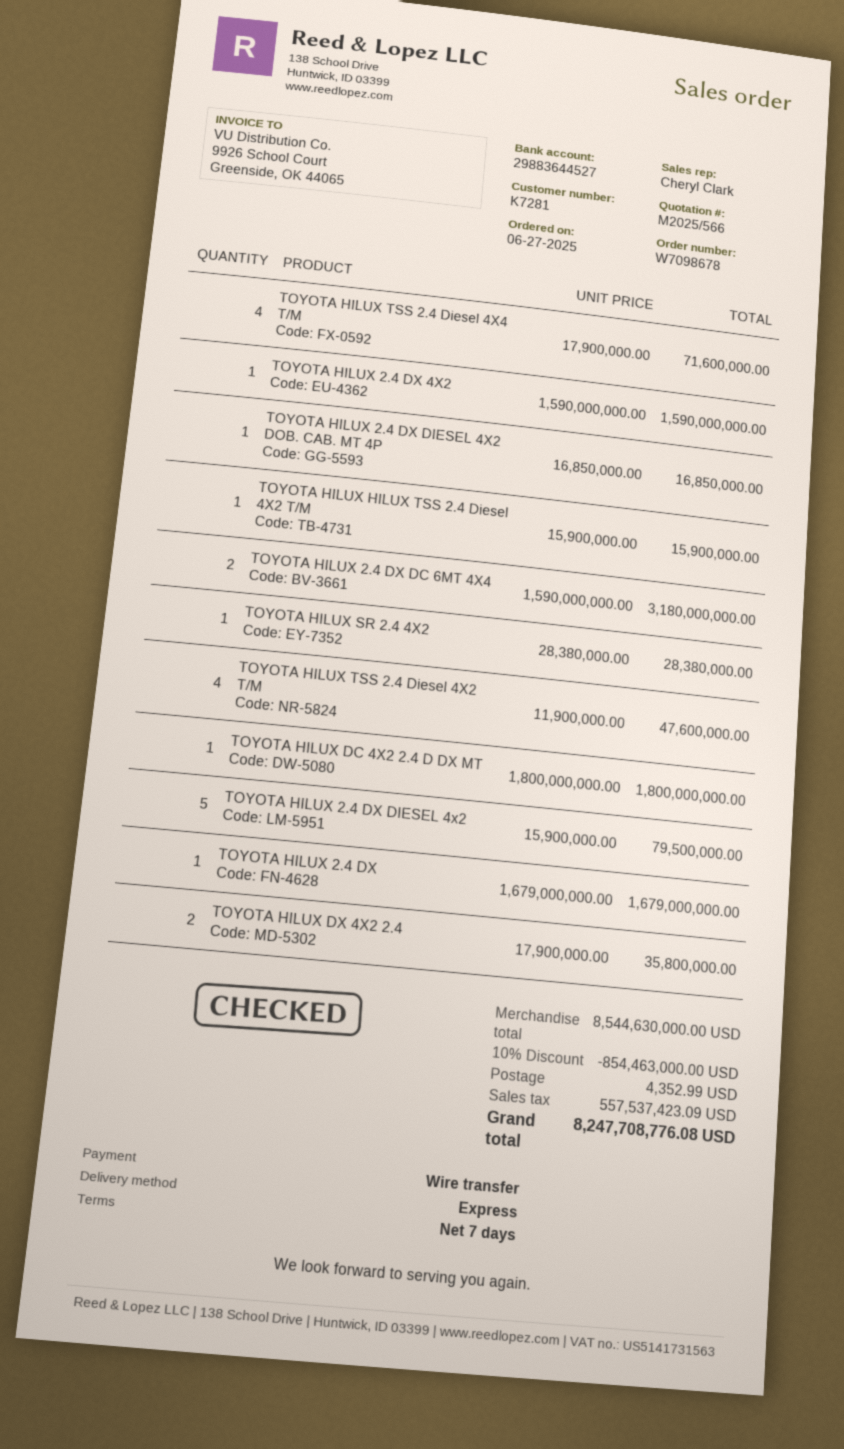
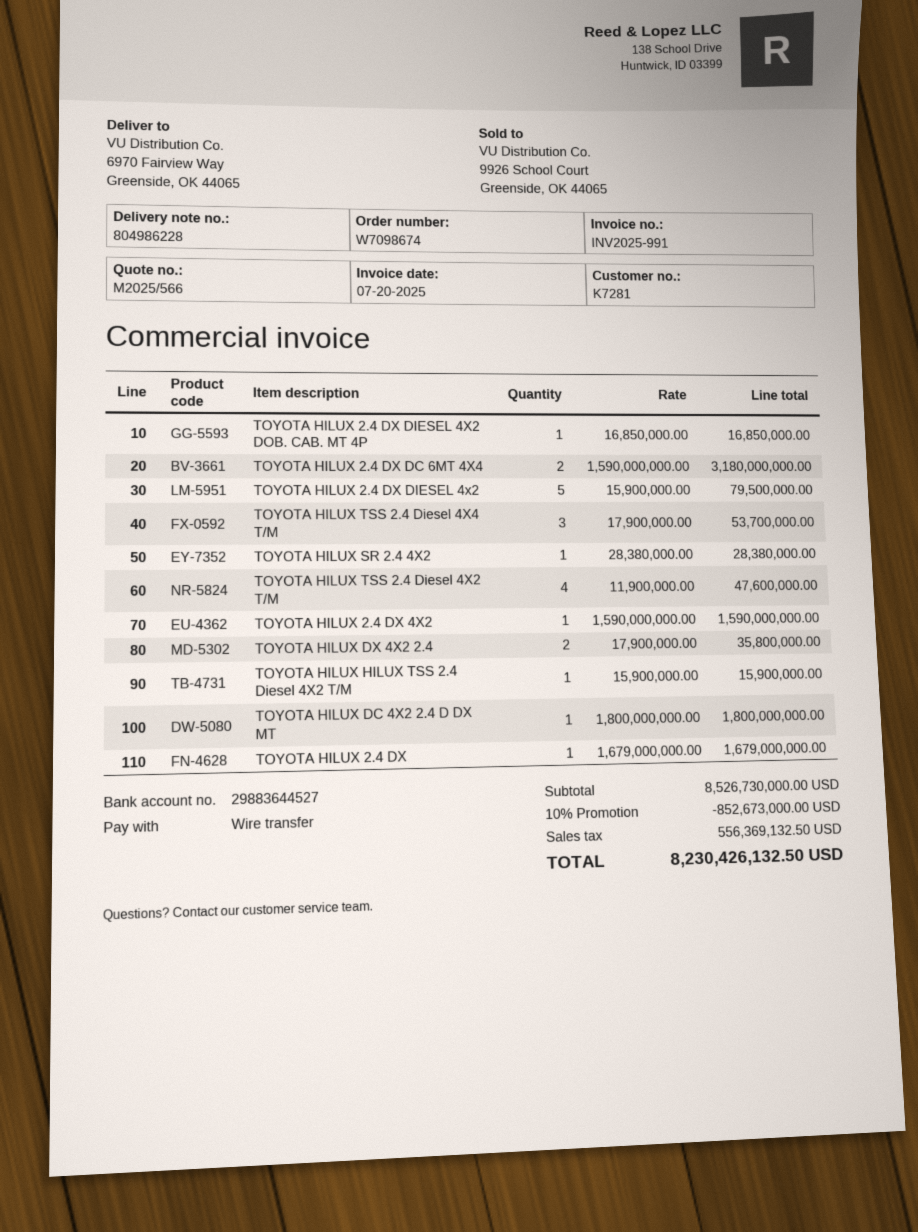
order number: W7098678 -> W7098674
TOYOTA HILUX TSS 2.4 Diesel 4X4 T/M: 4 x 17900000.00 = 71600000.00 -> 3 x 17900000.00 = 53700000.00
subtotal: 8544630000.00 -> 8526730000.00
discount: 10% = 854463000.00 -> 10% = 852673000.00
shipping: 4352.99 -> none
tax: 557537423.09 -> 556369132.50
total: 8247708776.08 -> 8230426132.50

